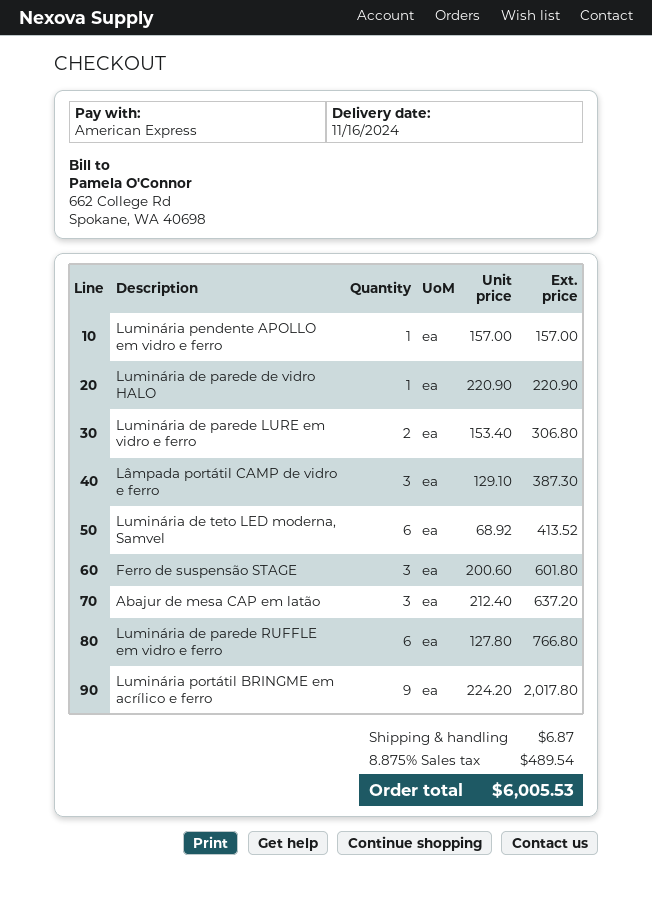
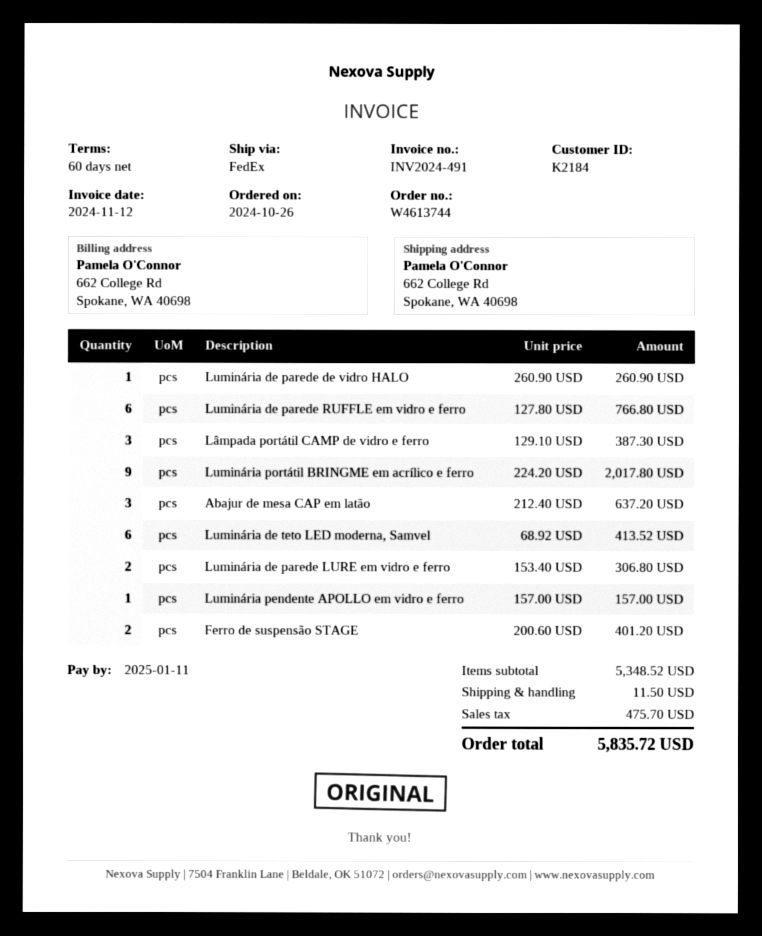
Luminária de parede de vidro HALO: 1 x 220.90 = 220.90 -> 1 x 260.90 = 260.90
Ferro de suspensão STAGE: 3 x 200.60 = 601.80 -> 2 x 200.60 = 401.20
shipping: 6.87 -> 11.50
tax: 489.54 -> 475.70
total: 6005.53 -> 5835.72

